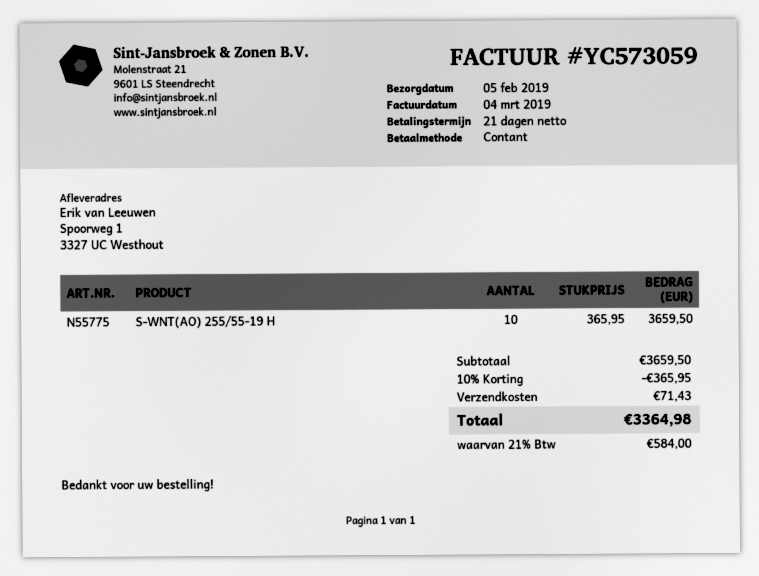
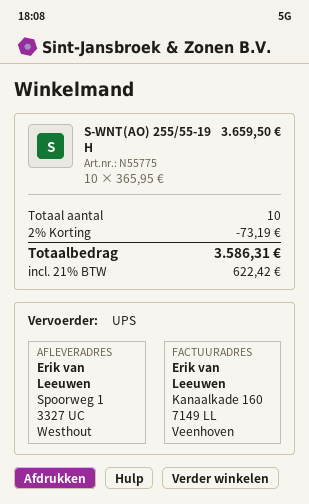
discount: 10% = 365.95 -> 2% = 73.19
shipping: 71.43 -> none
tax: 21% = 584.00 -> 21% = 622.42
total: 3364.98 -> 3586.31

